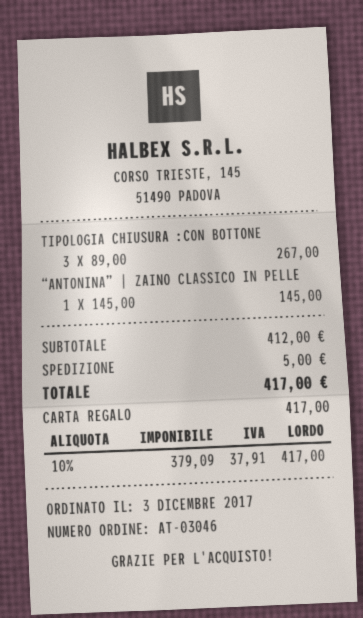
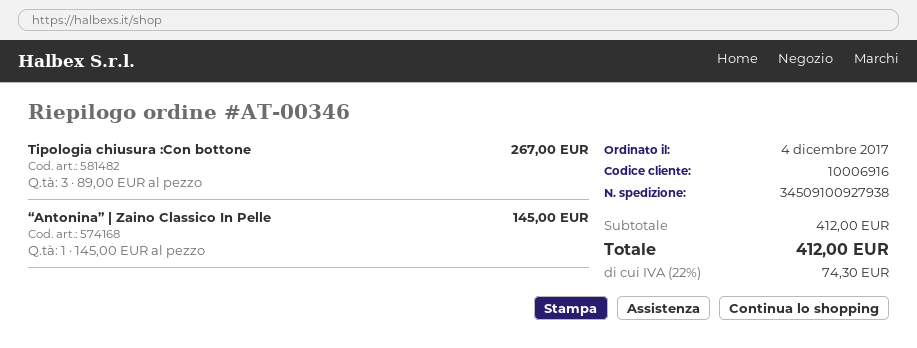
order number: AT-03046 -> AT-00346
order date: 2017-12-03 -> 2017-12-04
shipping: 5.00 -> none
tax: 10% = 37.91 -> 22% = 74.30
total: 417.00 -> 412.00

